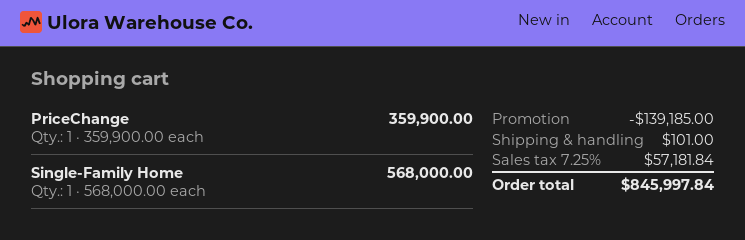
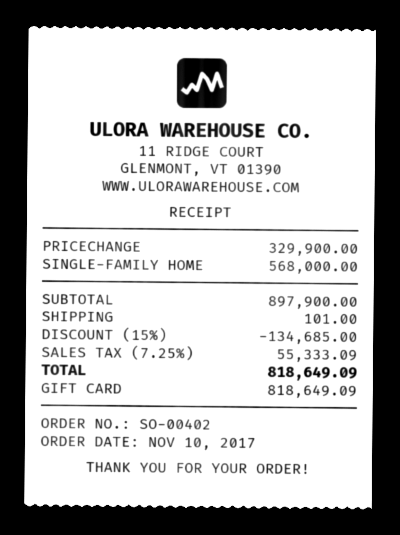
PriceChange: 1 x 359900.00 = 359900.00 -> 1 x 329900.00 = 329900.00
discount: 139185.00 -> 134685.00
tax: 7.25% = 57181.84 -> 7.25% = 55333.09
total: 845997.84 -> 818649.09

